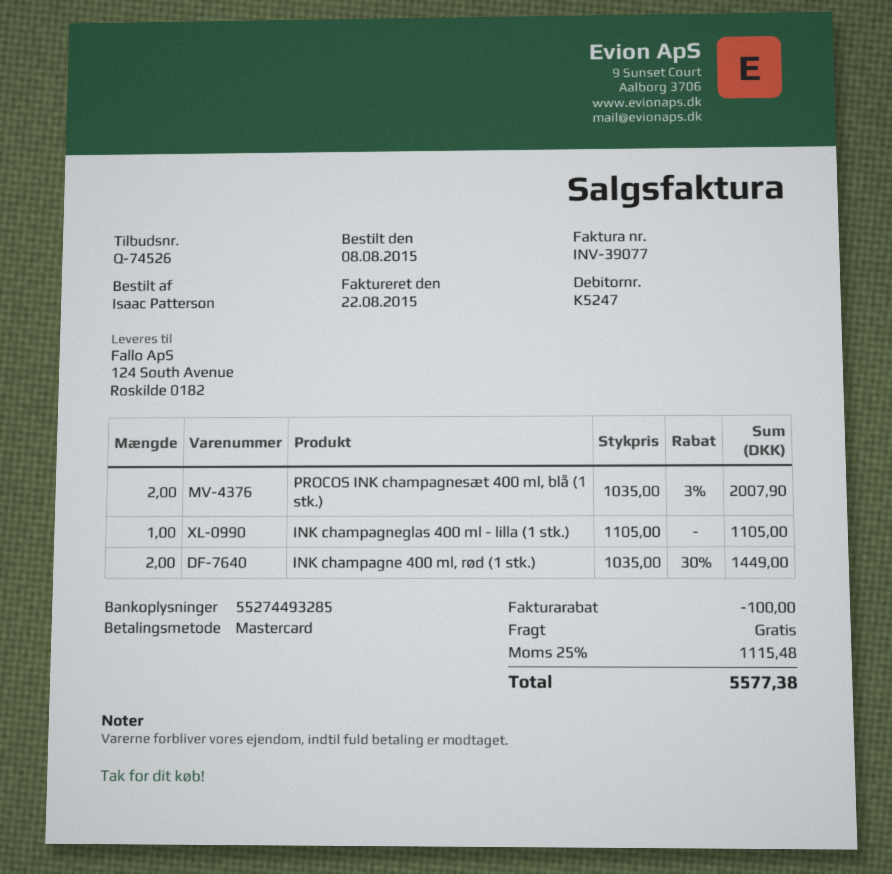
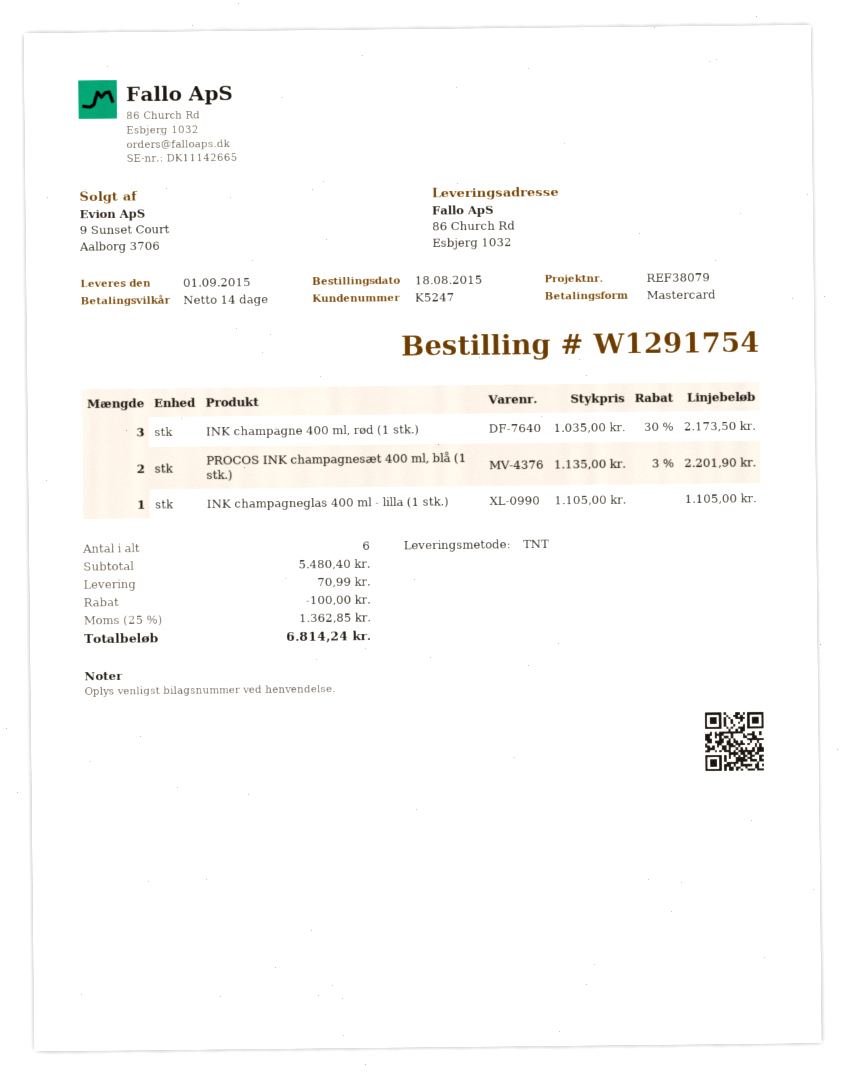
order date: 2015-08-08 -> 2015-08-18
ship to: 124 South Avenue, Roskilde 0182 -> 86 Church Rd, Esbjerg 1032
PROCOS INK champagnesæt 400 ml, blå (1 stk.): 2 x 1035.00 - 3% = 2007.90 -> 2 x 1135.00 - 3% = 2201.90
INK champagne 400 ml, rød (1 stk.): 2 x 1035.00 - 30% = 1449.00 -> 3 x 1035.00 - 30% = 2173.50
shipping: 0.00 -> 70.99
tax: 25% = 1115.48 -> 25% = 1362.85
total: 5577.38 -> 6814.24

